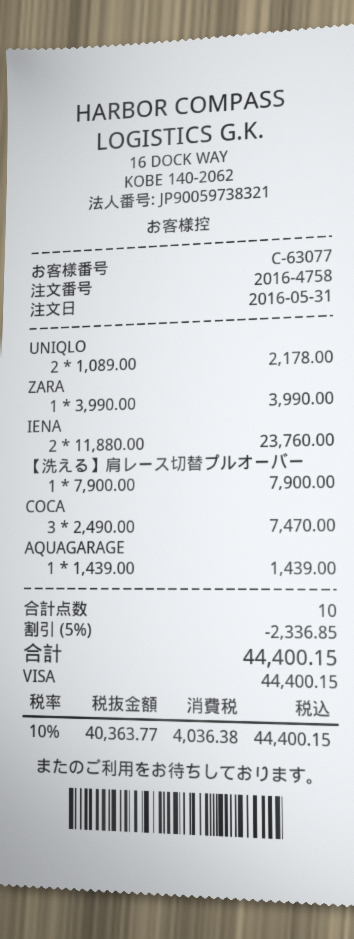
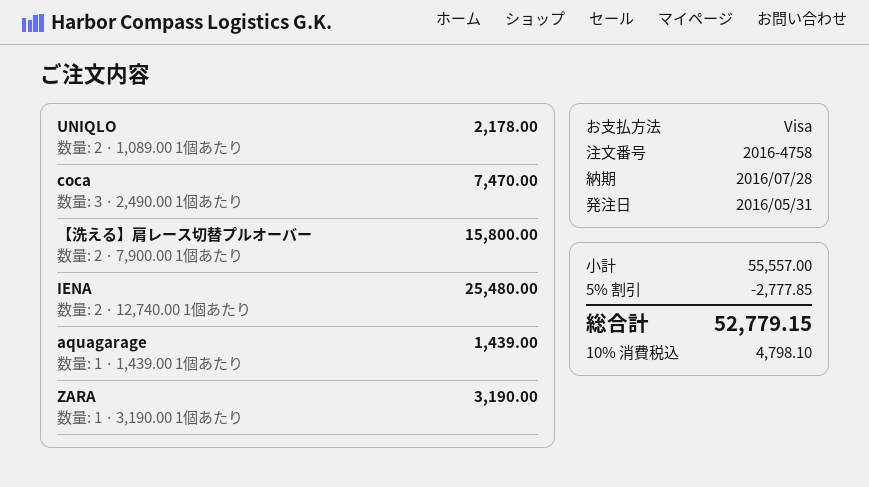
ZARA: 1 x 3990.00 = 3990.00 -> 1 x 3190.00 = 3190.00
IENA: 2 x 11880.00 = 23760.00 -> 2 x 12740.00 = 25480.00
【洗える】肩レース切替プルオーバー: 1 x 7900.00 = 7900.00 -> 2 x 7900.00 = 15800.00
discount: 5% = 2336.85 -> 5% = 2777.85
tax: 10% = 4036.38 -> 10% = 4798.10
total: 44400.15 -> 52779.15

